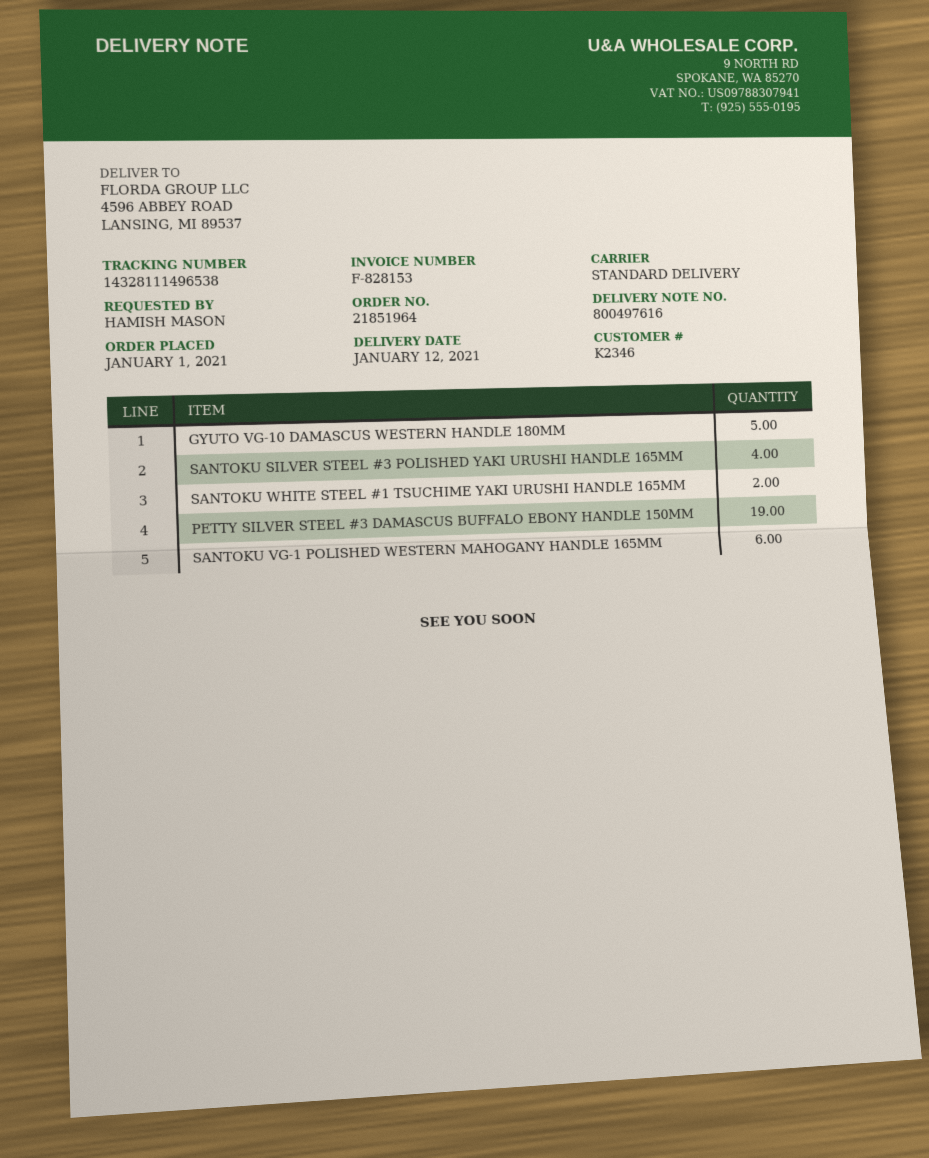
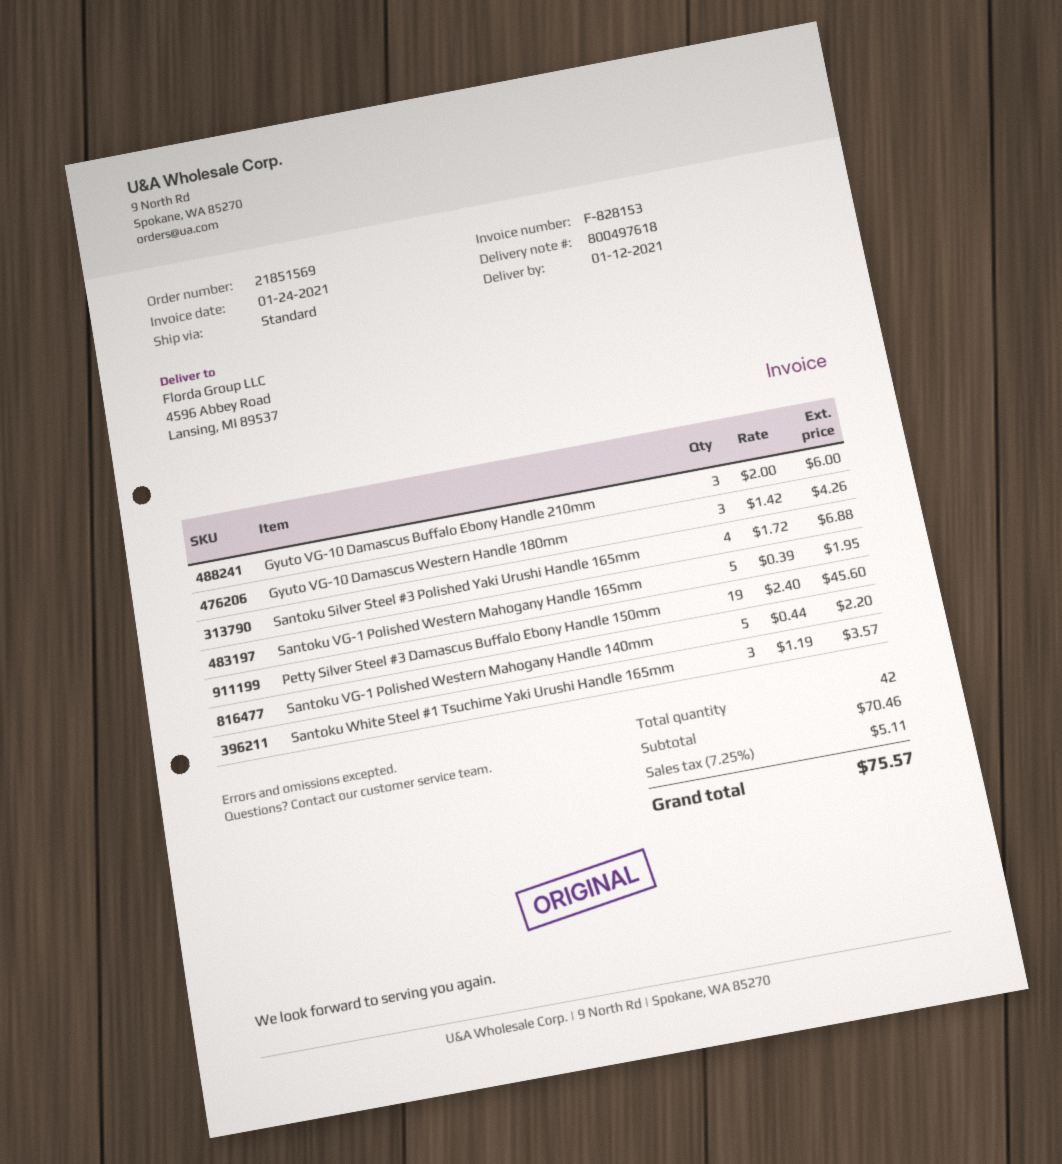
order number: 21851964 -> 21851569
delivery note number: 800497616 -> 800497618
GYUTO VG-10 DAMASCUS WESTERN HANDLE 180MM: 5 -> 3
SANTOKU WHITE STEEL #1 TSUCHIME YAKI URUSHI HANDLE 165MM: 2 -> 3
SANTOKU VG-1 POLISHED WESTERN MAHOGANY HANDLE 165MM: 6 -> 5
Gyuto VG-10 Damascus Buffalo Ebony Handle 210mm: none -> 3
Santoku VG-1 Polished Western Mahogany Handle 140mm: none -> 5

